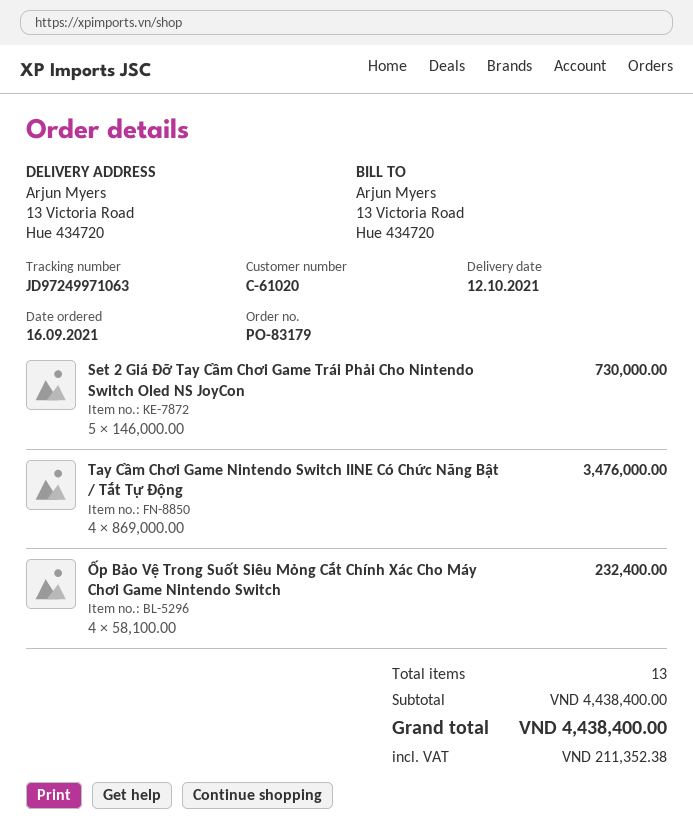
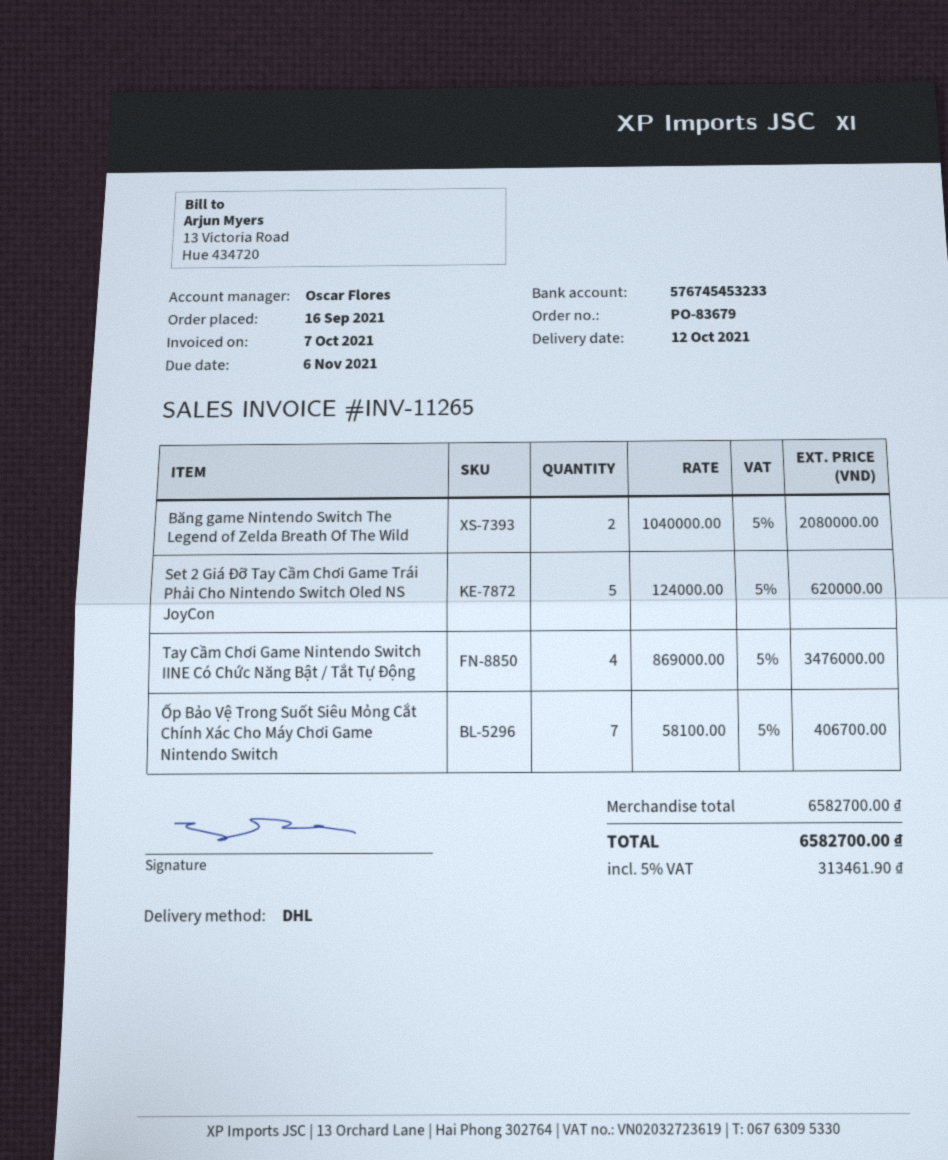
order number: PO-83179 -> PO-83679
Set 2 Giá Đỡ Tay Cầm Chơi Game Trái Phải Cho Nintendo Switch Oled NS JoyCon: 5 x 146000.00 = 730000.00 -> 5 x 124000.00 = 620000.00
Ốp Bảo Vệ Trong Suốt Siêu Mỏng Cắt Chính Xác Cho Máy Chơi Game Nintendo Switch: 4 x 58100.00 = 232400.00 -> 7 x 58100.00 = 406700.00
Băng game Nintendo Switch The Legend of Zelda Breath Of The Wild: none -> 2 x 1040000.00 = 2080000.00
subtotal: 4438400.00 -> 6582700.00
tax: 211352.38 -> 313461.90
total: 4438400.00 -> 6582700.00

